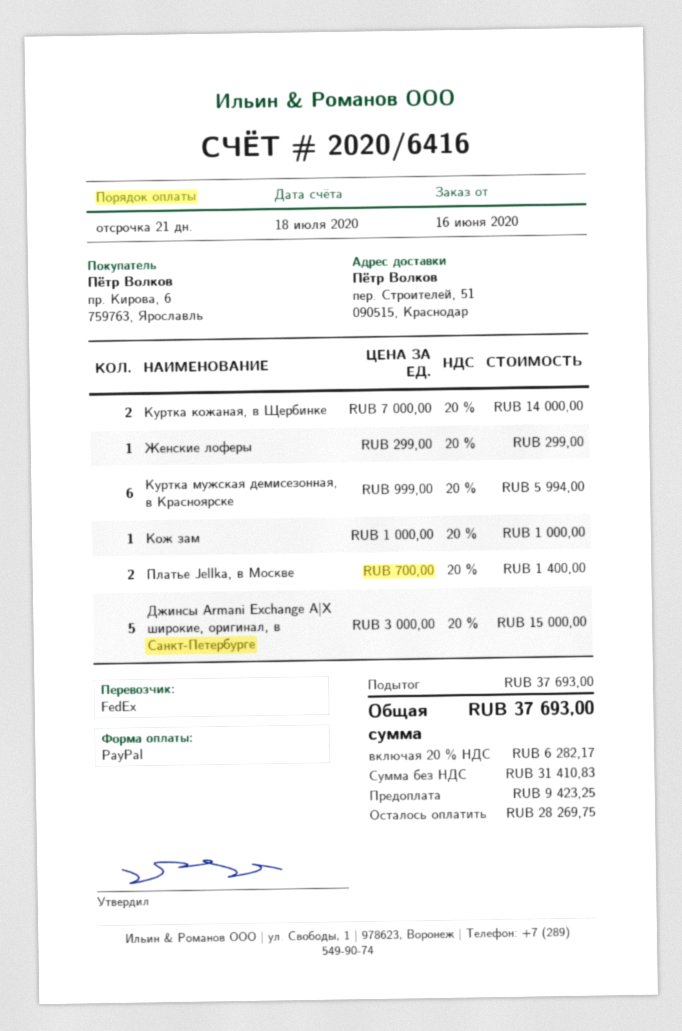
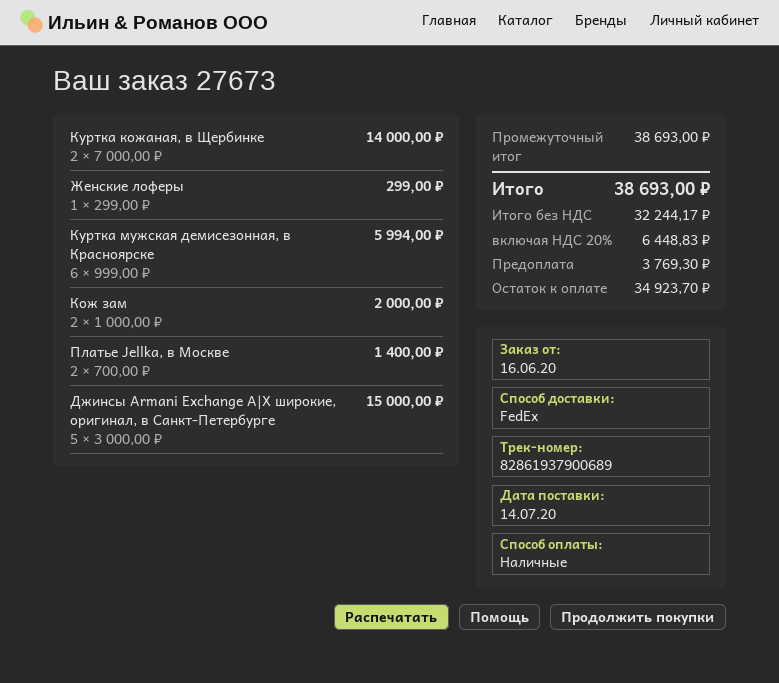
payment method: PayPal -> cash
Кож зам: 1 x 1000.00 = 1000.00 -> 2 x 1000.00 = 2000.00
subtotal: 37693.00 -> 38693.00
net: 31410.83 -> 32244.17
tax: 20% = 6282.17 -> 20% = 6448.83
total: 37693.00 -> 38693.00
deposit: 9423.25 -> 3769.30
balance: 28269.75 -> 34923.70

